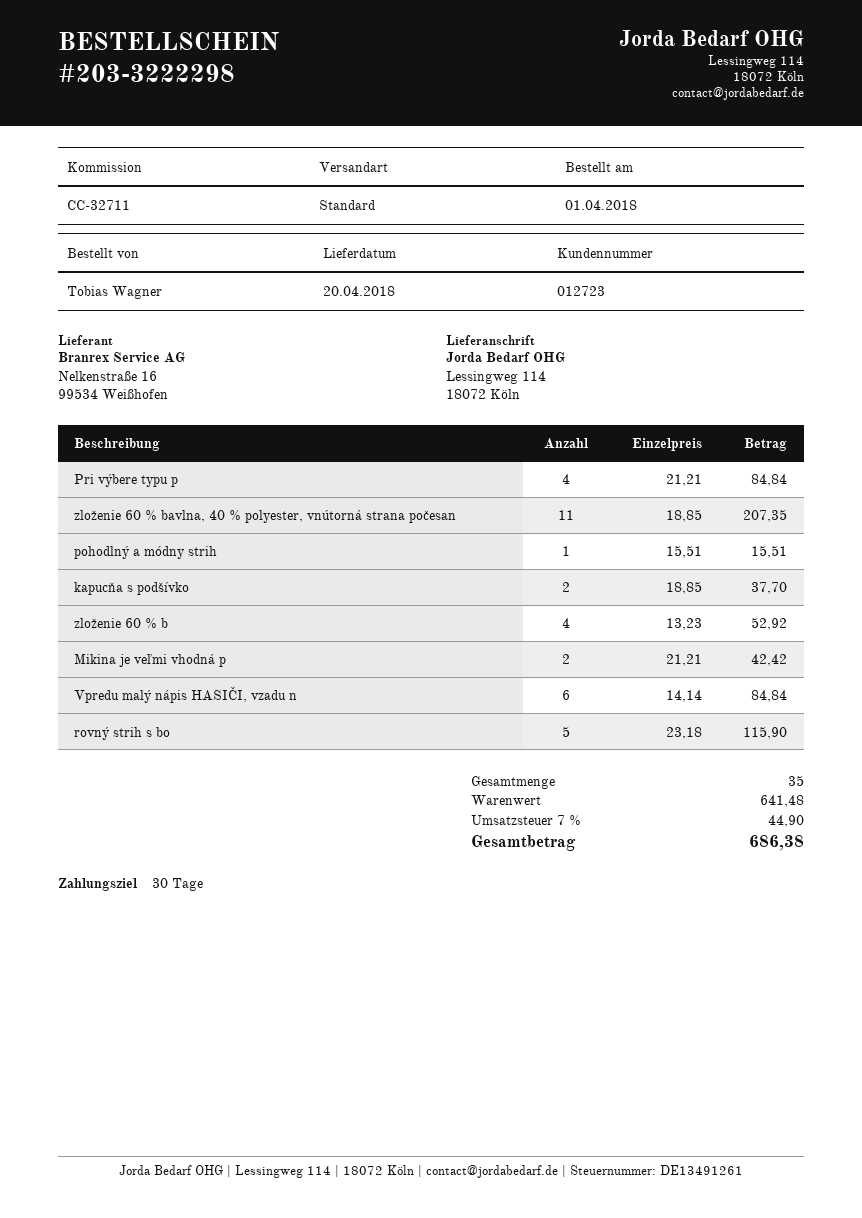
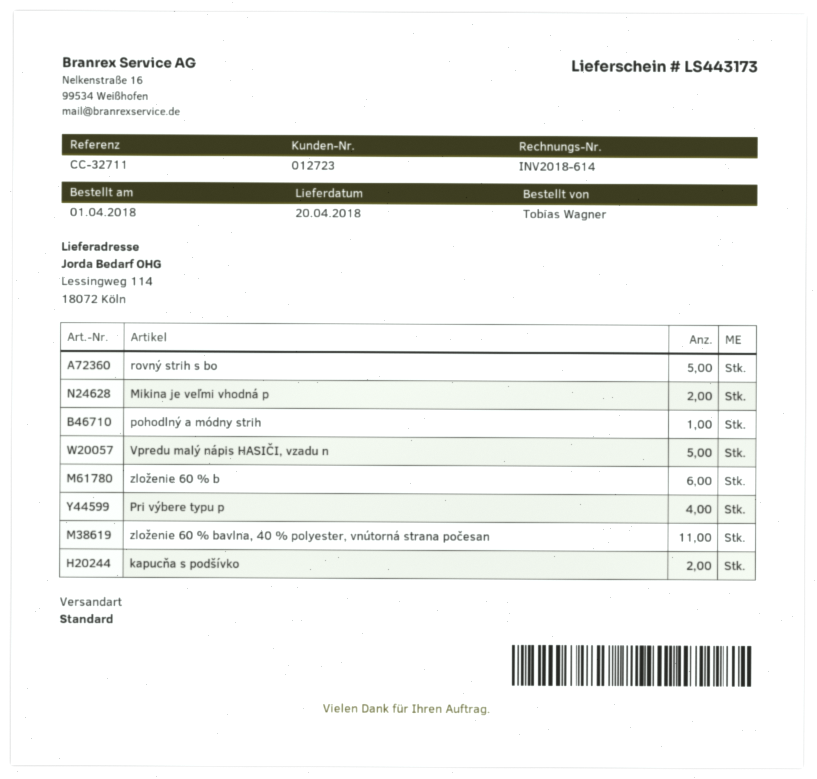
zloženie 60 % b: 4 -> 6
Vpredu malý nápis HASIČI, vzadu n: 6 -> 5

